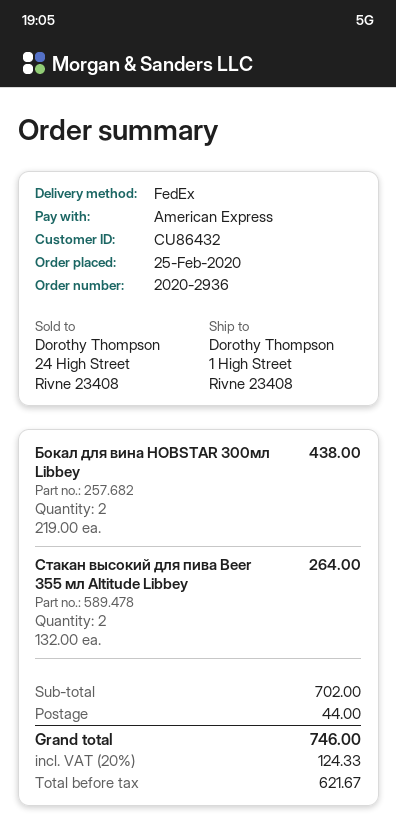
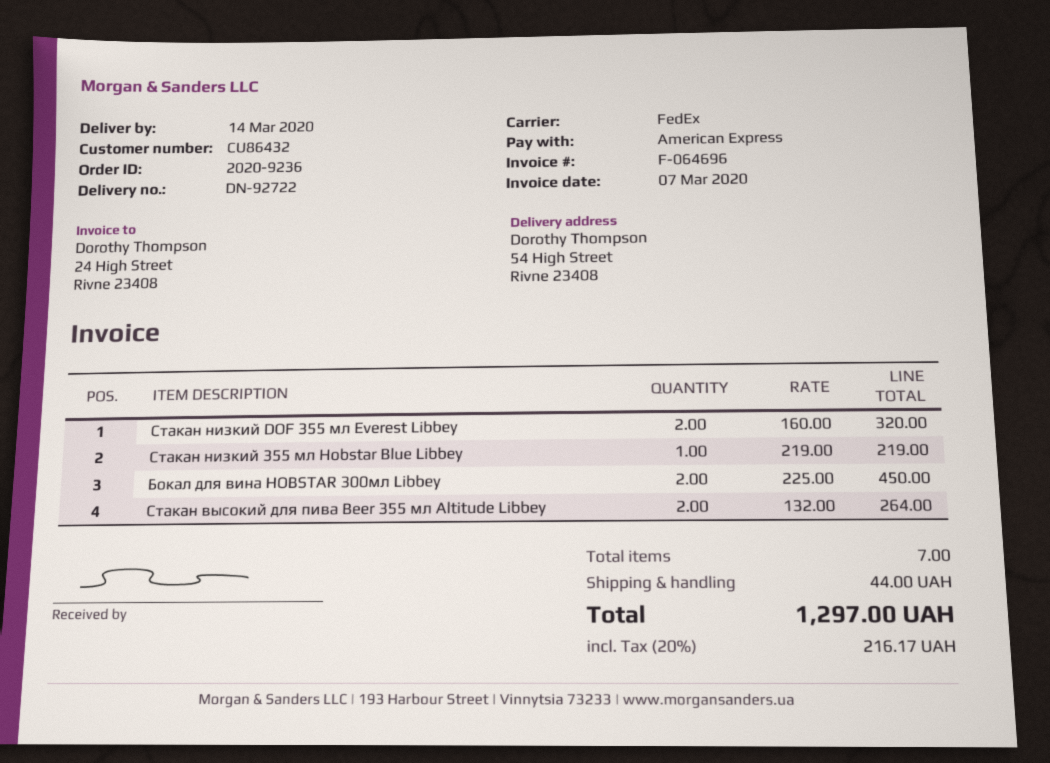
order number: 2020-2936 -> 2020-9236
ship to: 1 High Street, Rivne 23408 -> 54 High Street, Rivne 23408
Бокал для вина HOBSTAR 300мл Libbey: 2 x 219.00 = 438.00 -> 2 x 225.00 = 450.00
Стакан низкий DOF 355 мл Everest Libbey: none -> 2 x 160.00 = 320.00
Стакан низкий 355 мл Hobstar Blue Libbey: none -> 1 x 219.00 = 219.00
tax: 20% = 124.33 -> 20% = 216.17
total: 746.00 -> 1297.00

